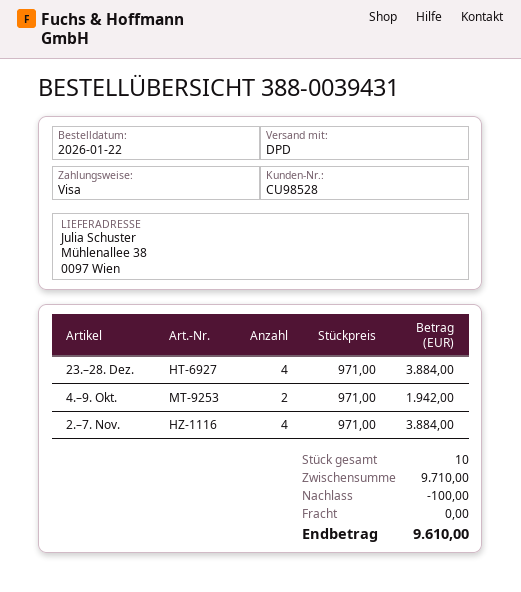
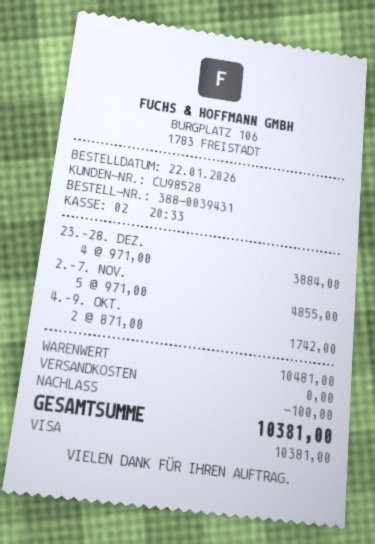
4.–9. Okt.: 2 x 971.00 = 1942.00 -> 2 x 871.00 = 1742.00
2.–7. Nov.: 4 x 971.00 = 3884.00 -> 5 x 971.00 = 4855.00
subtotal: 9710.00 -> 10481.00
total: 9610.00 -> 10381.00

